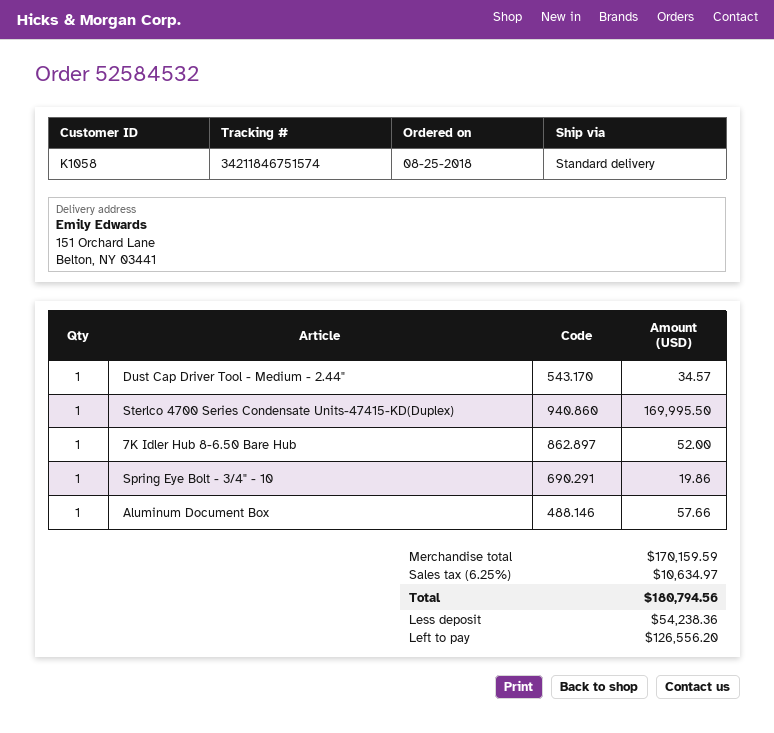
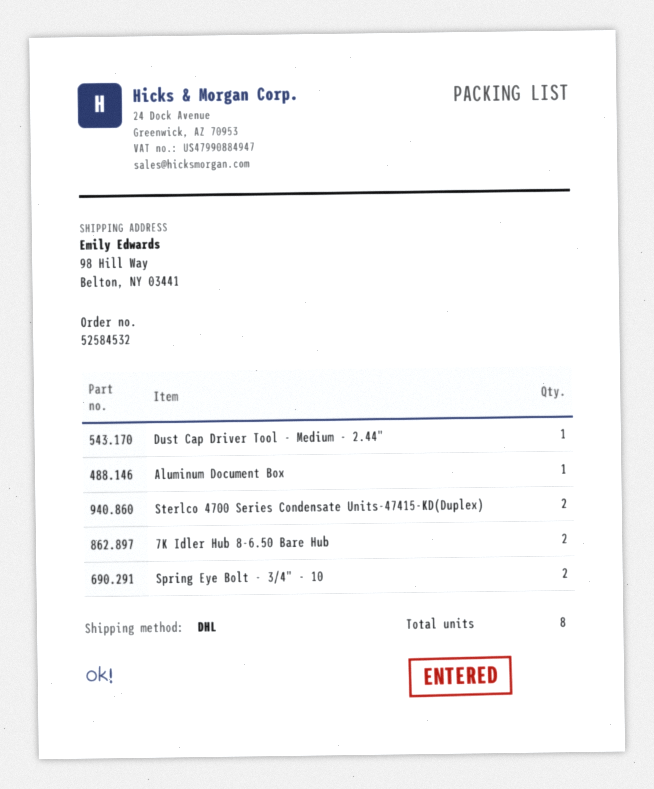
shipping method: standard -> DHL
ship to: 151 Orchard Lane, Belton, NY 03441 -> 98 Hill Way, Belton, NY 03441
Sterlco 4700 Series Condensate Units-47415-KD(Duplex): 1 -> 2
7K Idler Hub 8-6.50 Bare Hub: 1 -> 2
Spring Eye Bolt - 3/4" - 10: 1 -> 2

